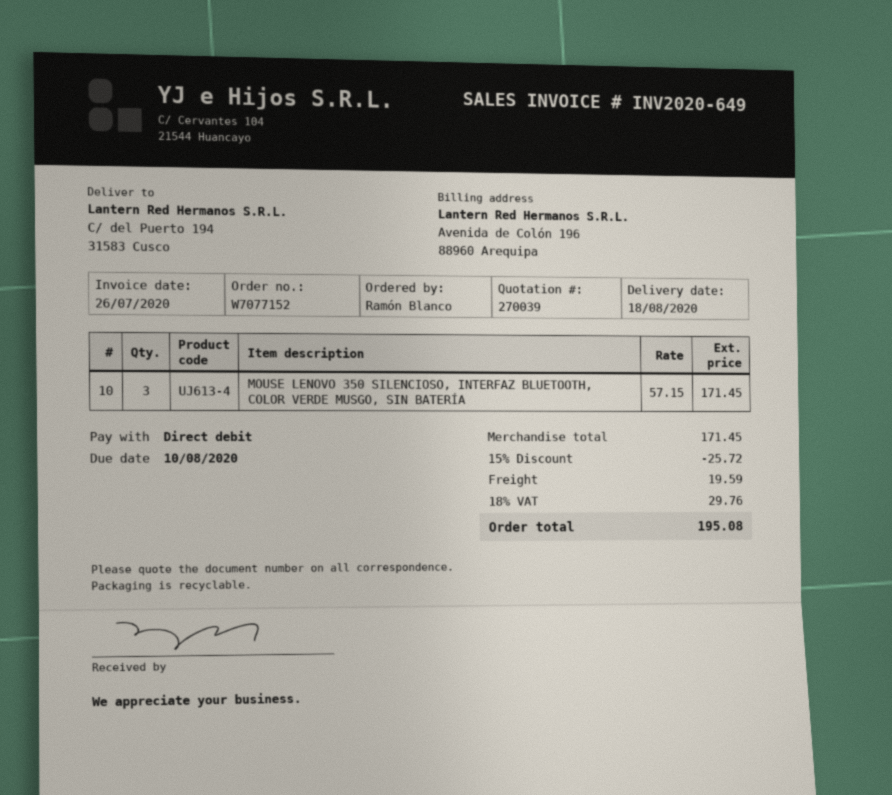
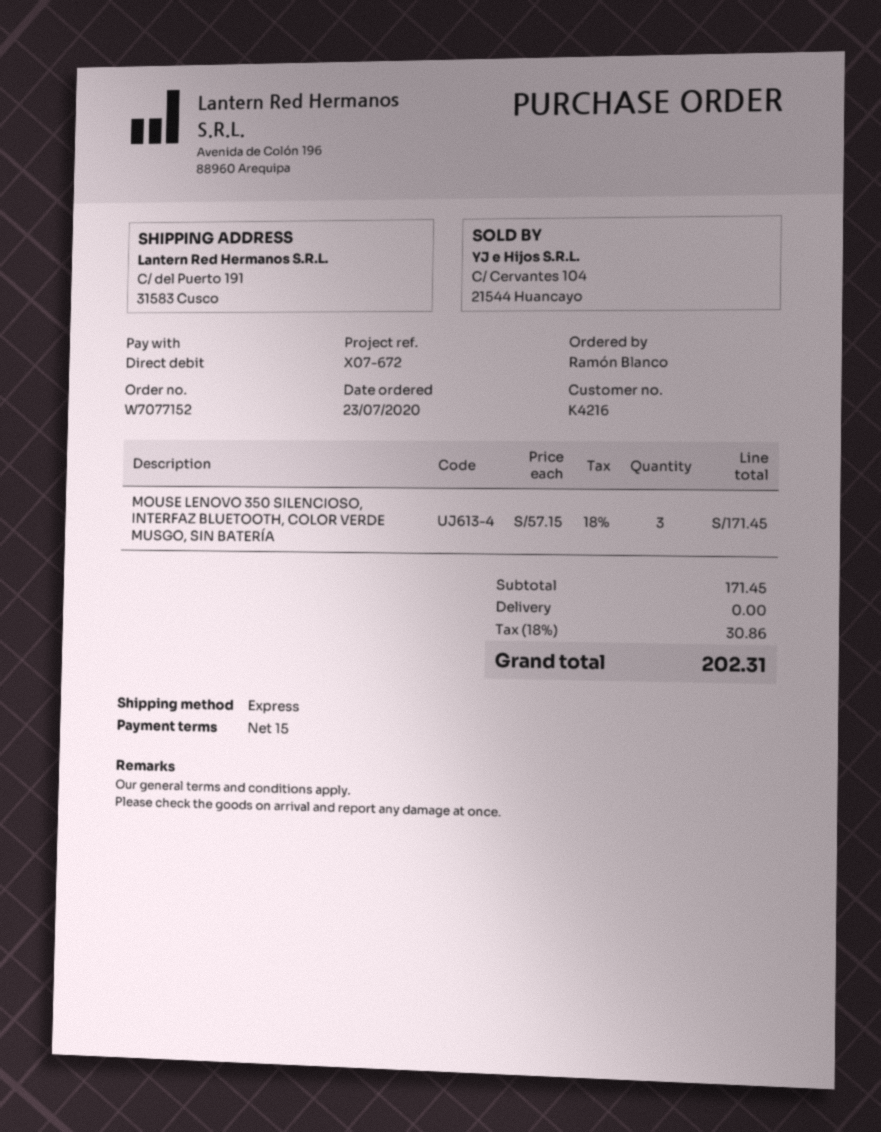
ship to: C/ del Puerto 194, 31583 Cusco -> C/ del Puerto 191, 31583 Cusco
discount: 15% = 25.72 -> none
shipping: 19.59 -> 0.00
tax: 18% = 29.76 -> 18% = 30.86
total: 195.08 -> 202.31

